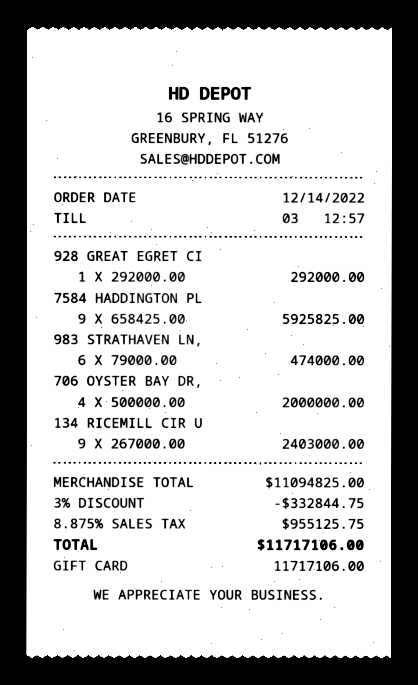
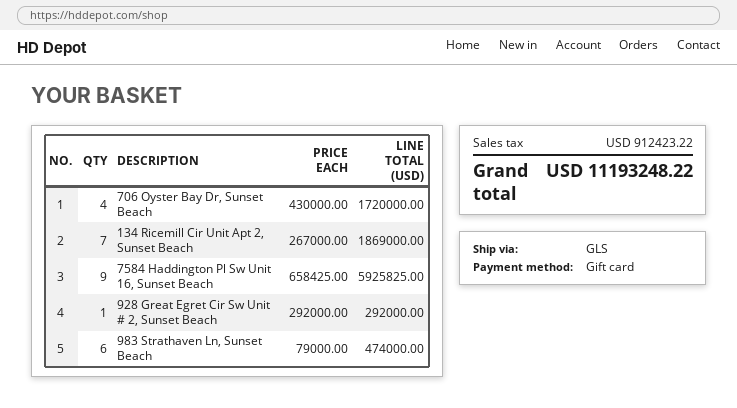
706 OYSTER BAY DR,: 4 x 500000.00 = 2000000.00 -> 4 x 430000.00 = 1720000.00
134 RICEMILL CIR U: 9 x 267000.00 = 2403000.00 -> 7 x 267000.00 = 1869000.00
discount: 3% = 332844.75 -> none
tax: 955125.75 -> 912423.22
total: 11717106.00 -> 11193248.22

